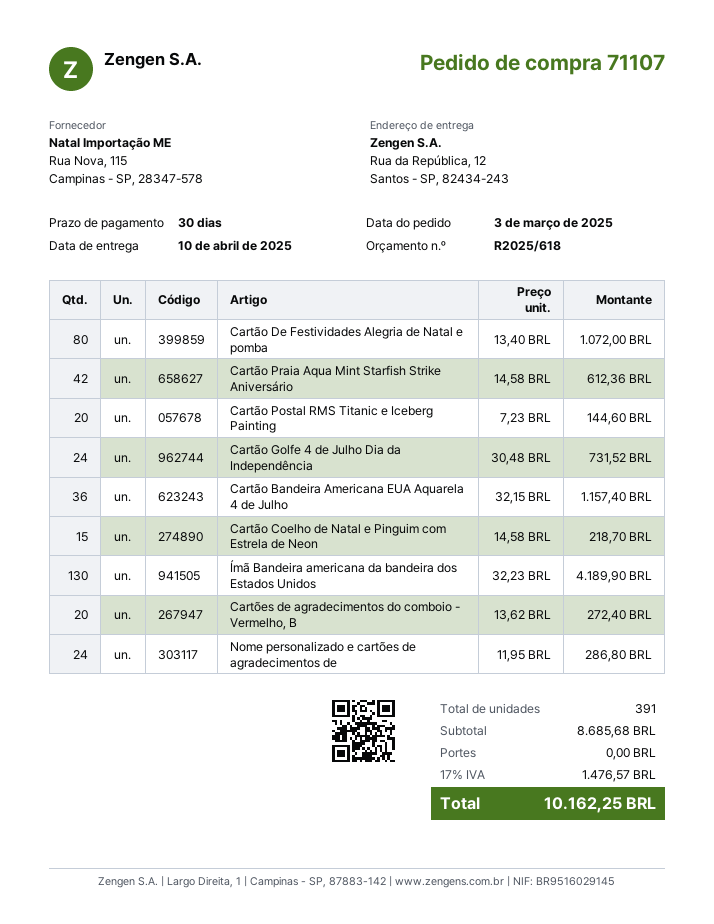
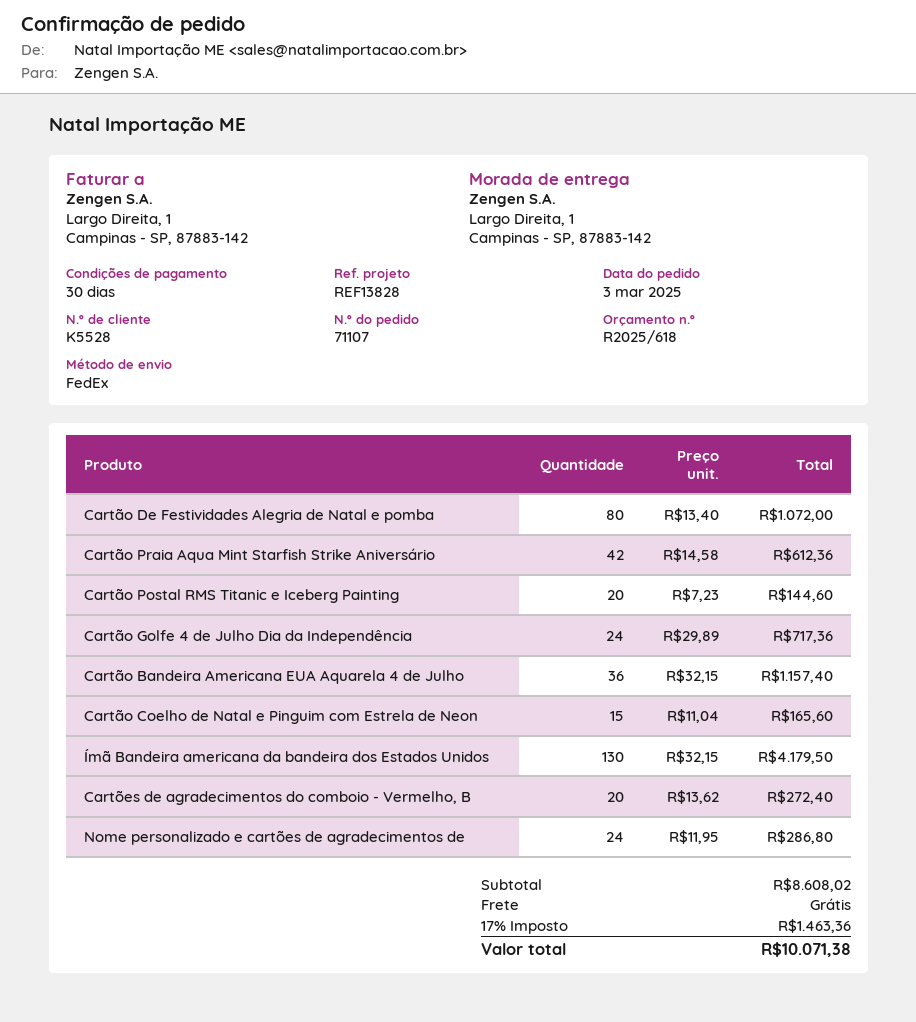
ship to: Rua da República, 12, Santos - SP, 82434-243 -> Largo Direita, 1, Campinas - SP, 87883-142
Cartão Golfe 4 de Julho Dia da Independência: 24 x 30.48 = 731.52 -> 24 x 29.89 = 717.36
Cartão Coelho de Natal e Pinguim com Estrela de Neon: 15 x 14.58 = 218.70 -> 15 x 11.04 = 165.60
Ímã Bandeira americana da bandeira dos Estados Unidos: 130 x 32.23 = 4189.90 -> 130 x 32.15 = 4179.50
subtotal: 8685.68 -> 8608.02
tax: 17% = 1476.57 -> 17% = 1463.36
total: 10162.25 -> 10071.38

